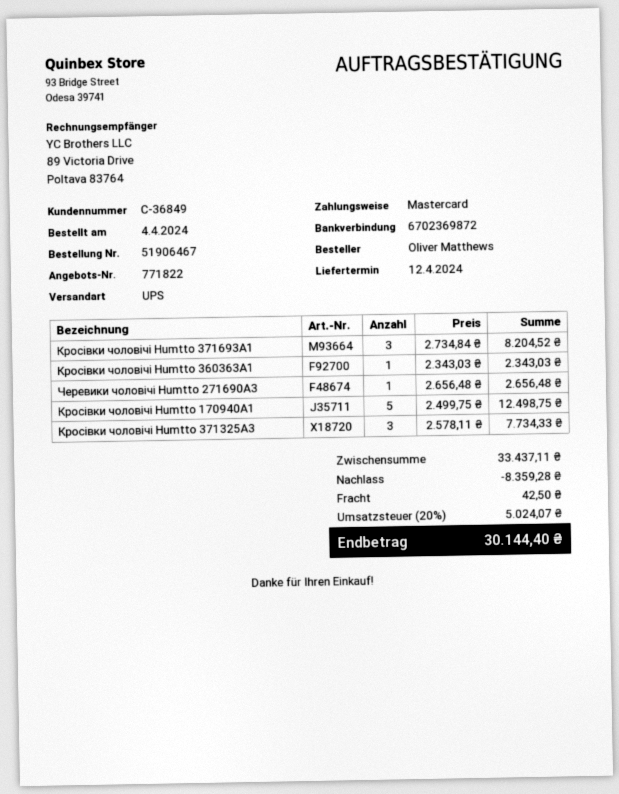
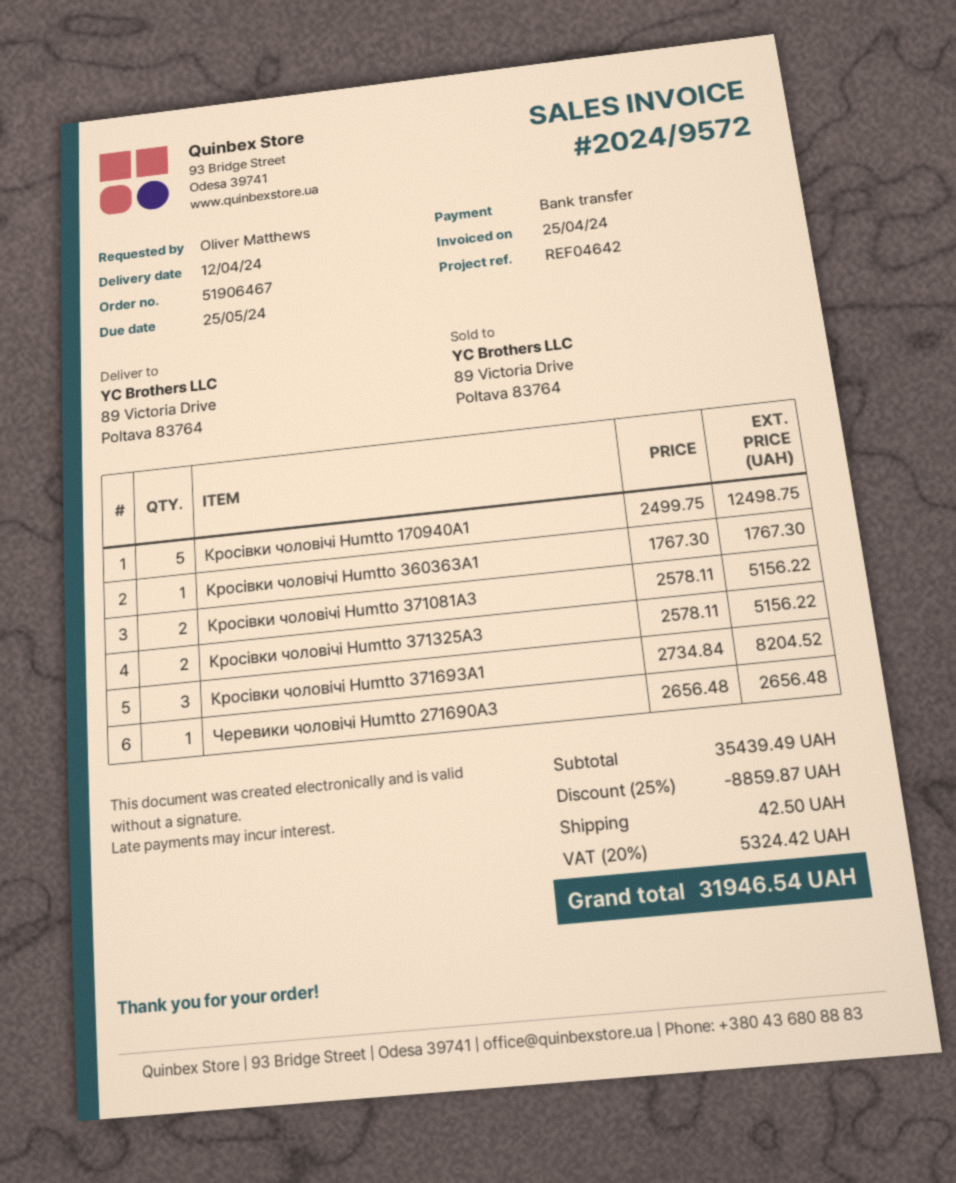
payment method: Mastercard -> bank transfer
Кросівки чоловічі Humtto 360363A1: 1 x 2343.03 = 2343.03 -> 1 x 1767.30 = 1767.30
Кросівки чоловічі Humtto 371325A3: 3 x 2578.11 = 7734.33 -> 2 x 2578.11 = 5156.22
Кросівки чоловічі Humtto 371081A3: none -> 2 x 2578.11 = 5156.22
subtotal: 33437.11 -> 35439.49
discount: 8359.28 -> 8859.87
tax: 20% = 5024.07 -> 20% = 5324.42
total: 30144.40 -> 31946.54

